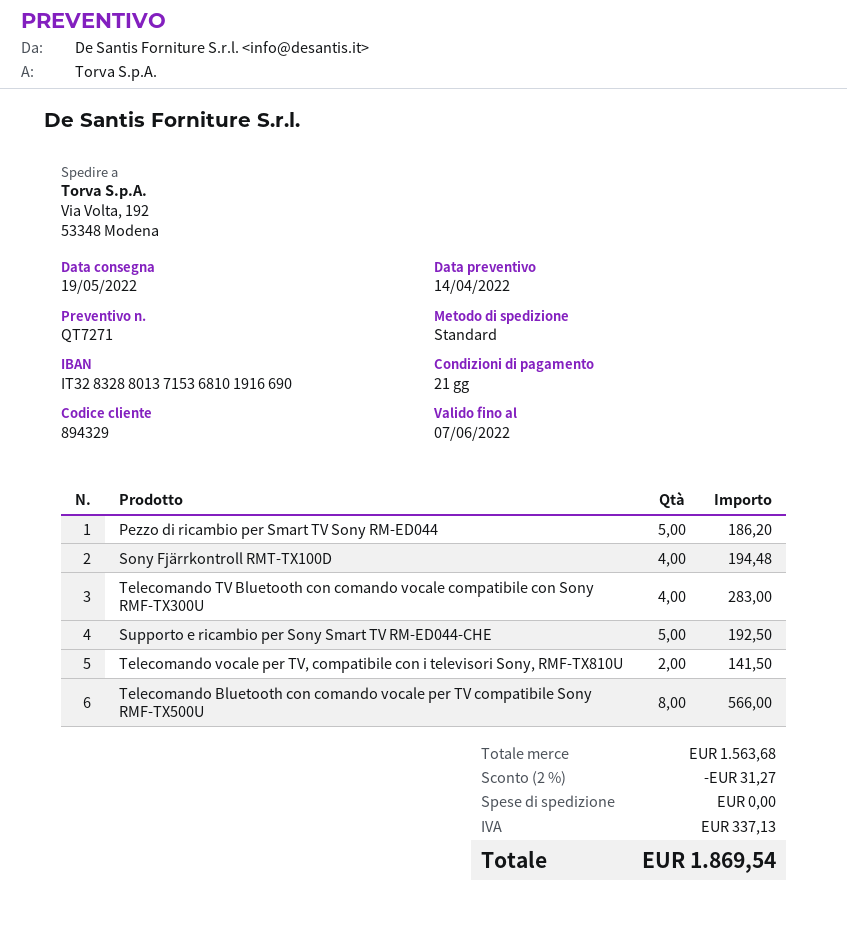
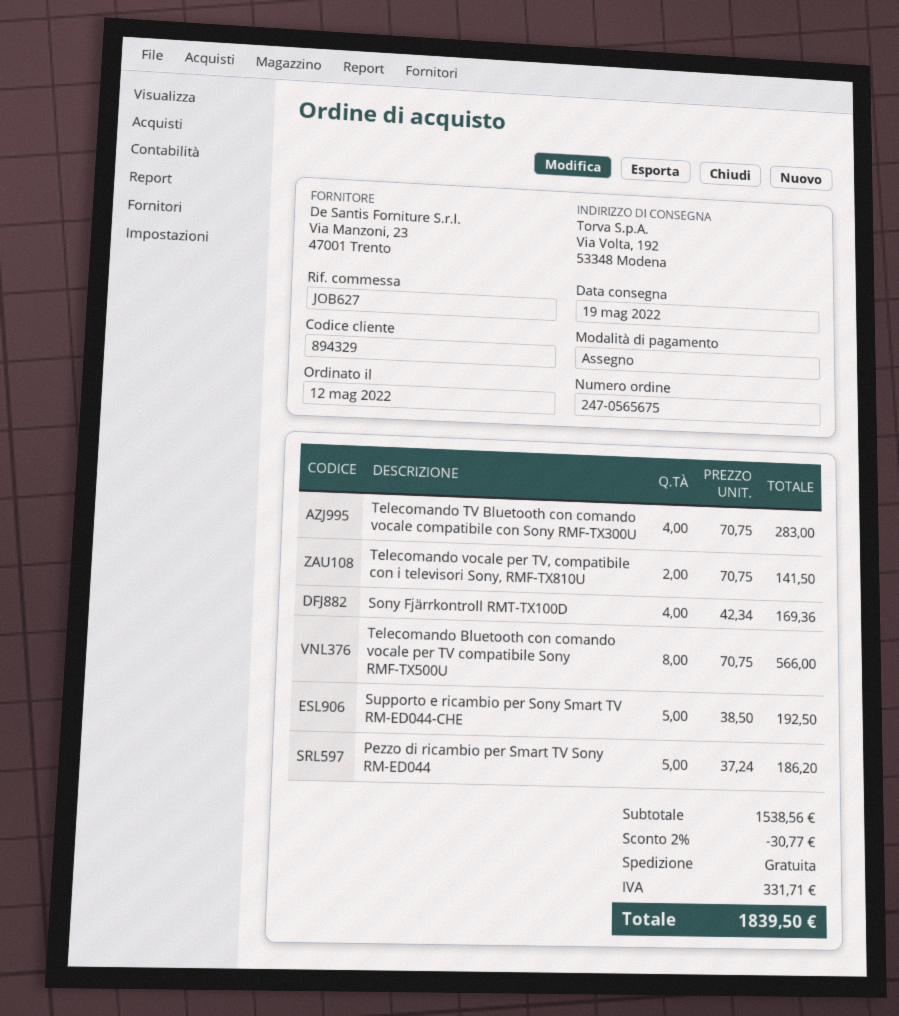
Sony Fjärrkontroll RMT-TX100D: 4 for 194.48 -> 4 for 169.36
subtotal: 1563.68 -> 1538.56
discount: 2% = 31.27 -> 2% = 30.77
tax: 337.13 -> 331.71
total: 1869.54 -> 1839.50

